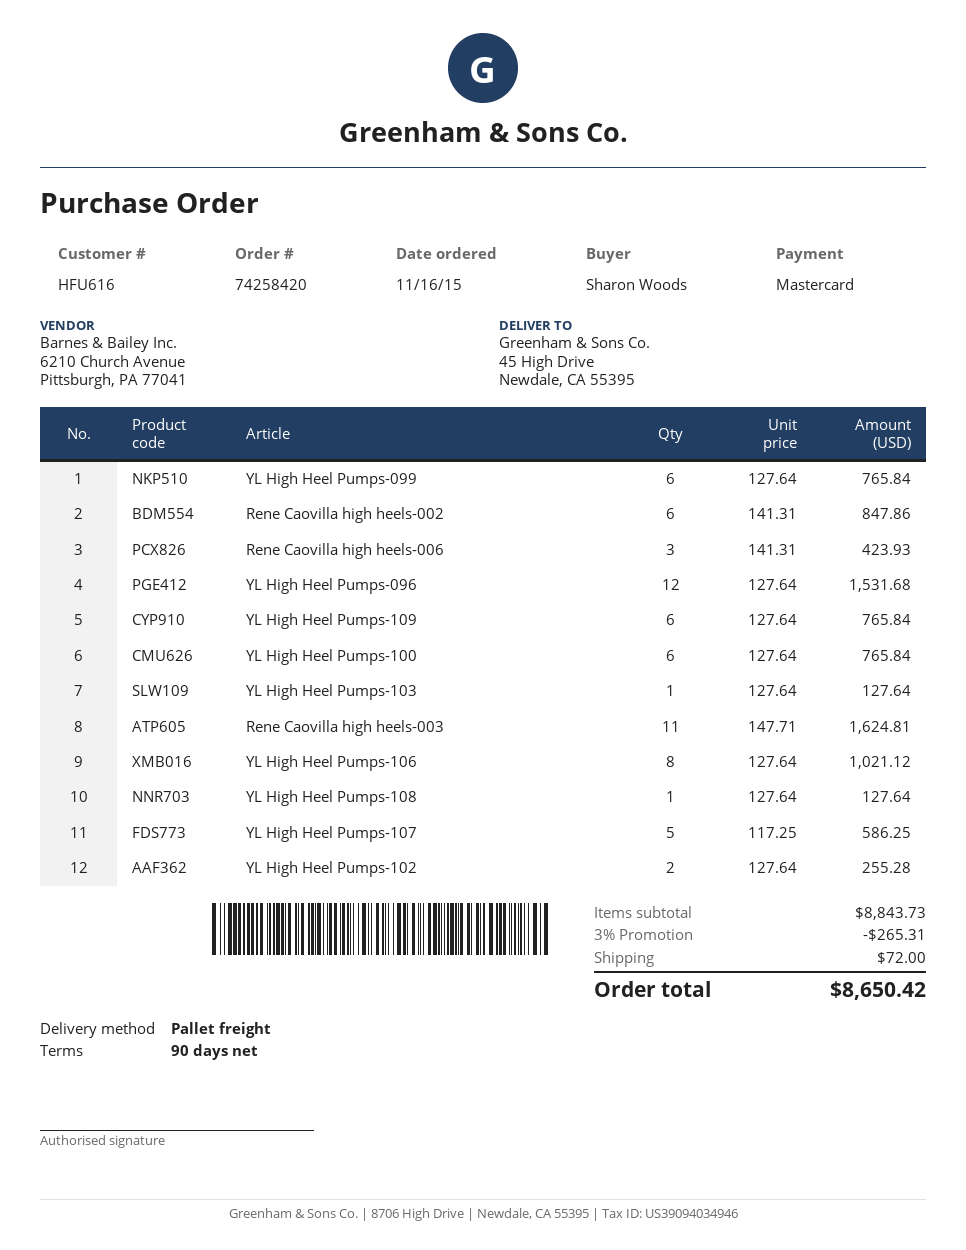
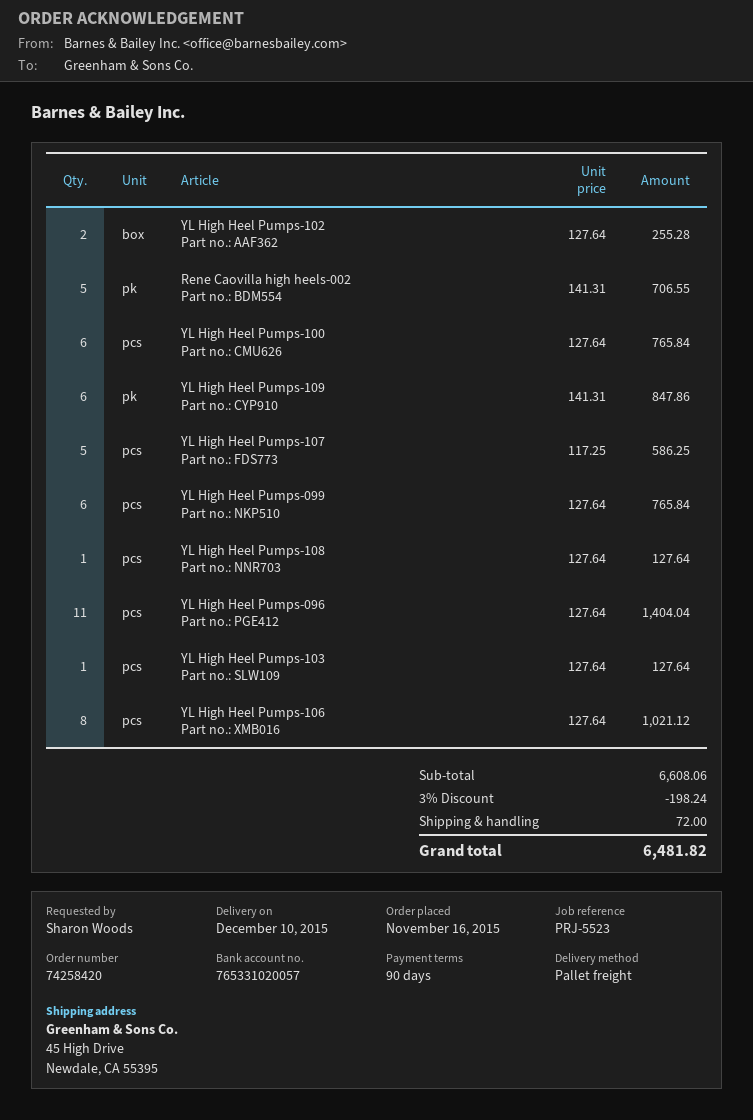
Rene Caovilla high heels-002: 6 x 141.31 = 847.86 -> 5 x 141.31 = 706.55
Rene Caovilla high heels-006: 3 x 141.31 = 423.93 -> none
YL High Heel Pumps-096: 12 x 127.64 = 1531.68 -> 11 x 127.64 = 1404.04
YL High Heel Pumps-109: 6 x 127.64 = 765.84 -> 6 x 141.31 = 847.86
Rene Caovilla high heels-003: 11 x 147.71 = 1624.81 -> none
subtotal: 8843.73 -> 6608.06
discount: 3% = 265.31 -> 3% = 198.24
total: 8650.42 -> 6481.82

